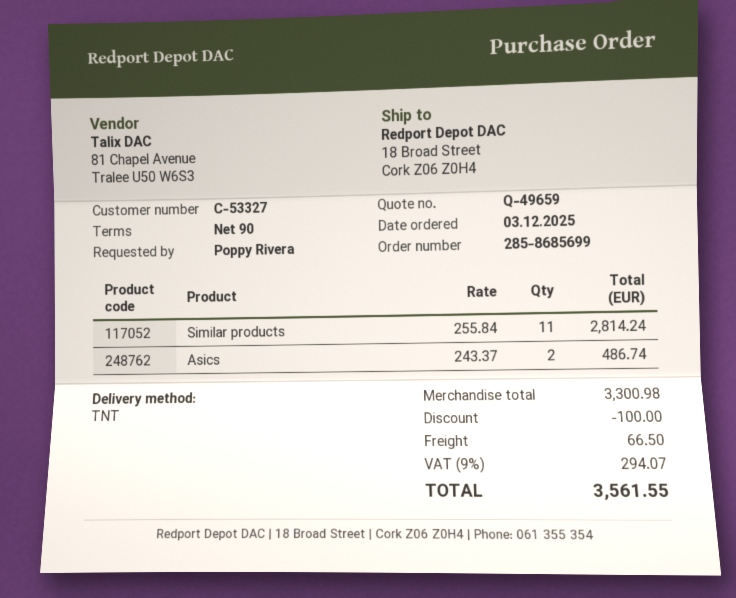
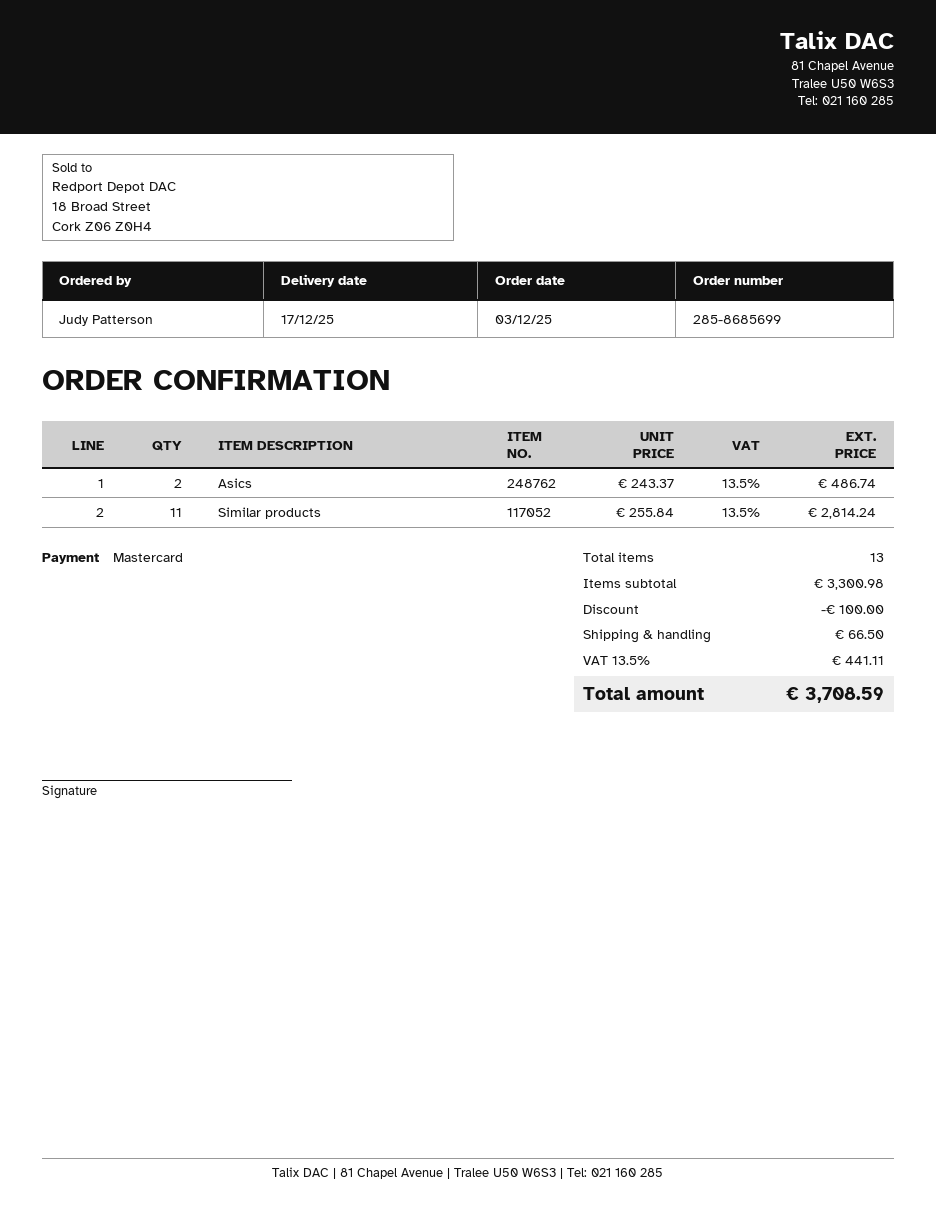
ordered by: Poppy Rivera -> Judy Patterson
tax: 9% = 294.07 -> 13.5% = 441.11
total: 3561.55 -> 3708.59

